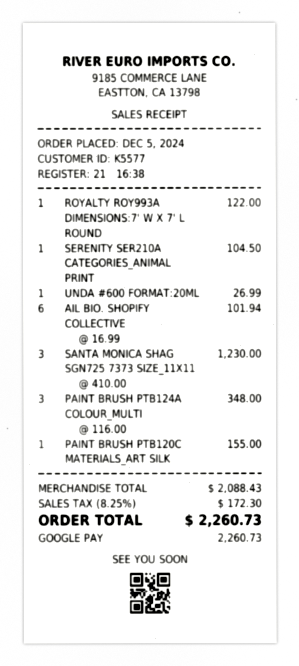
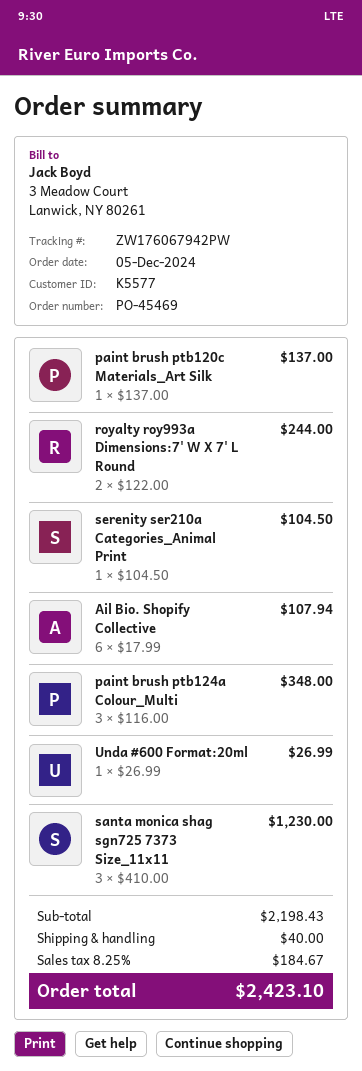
ROYALTY ROY993A DIMENSIONS:7' W X 7' L ROUND: 1 x 122.00 = 122.00 -> 2 x 122.00 = 244.00
AIL BIO. SHOPIFY COLLECTIVE: 6 x 16.99 = 101.94 -> 6 x 17.99 = 107.94
PAINT BRUSH PTB120C MATERIALS_ART SILK: 1 x 155.00 = 155.00 -> 1 x 137.00 = 137.00
subtotal: 2088.43 -> 2198.43
shipping: none -> 40.00
tax: 8.25% = 172.30 -> 8.25% = 184.67
total: 2260.73 -> 2423.10

